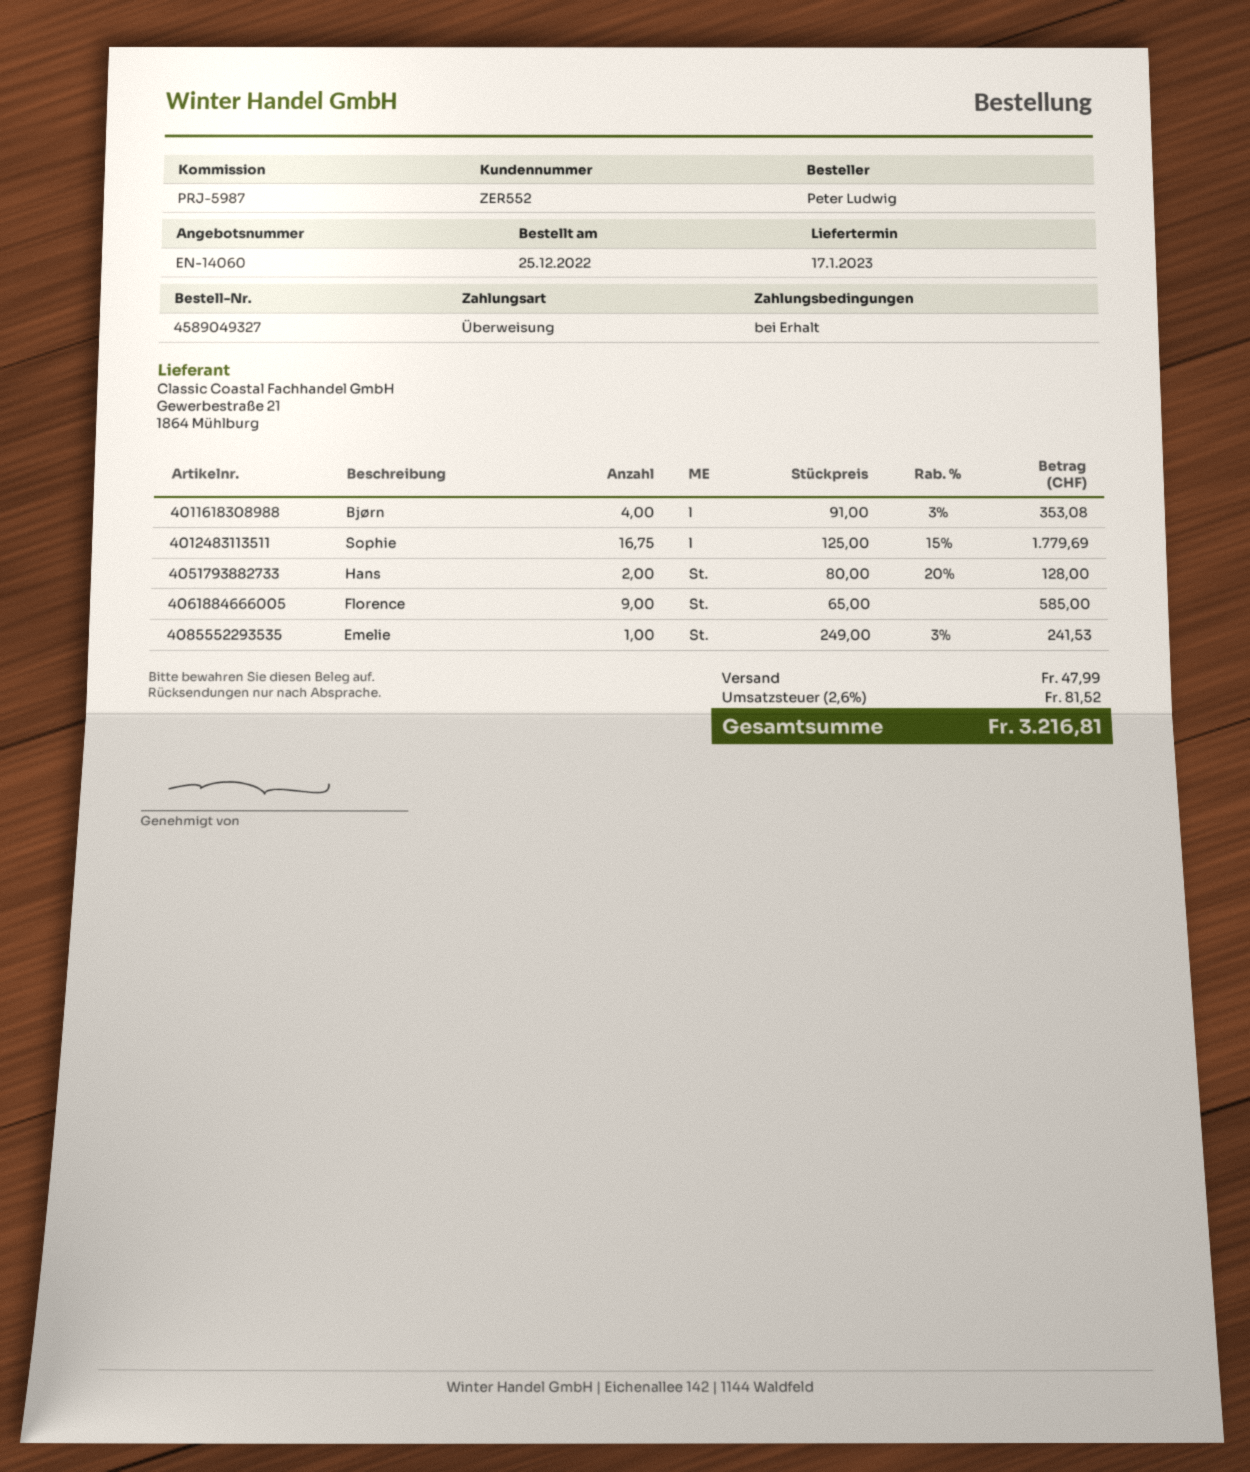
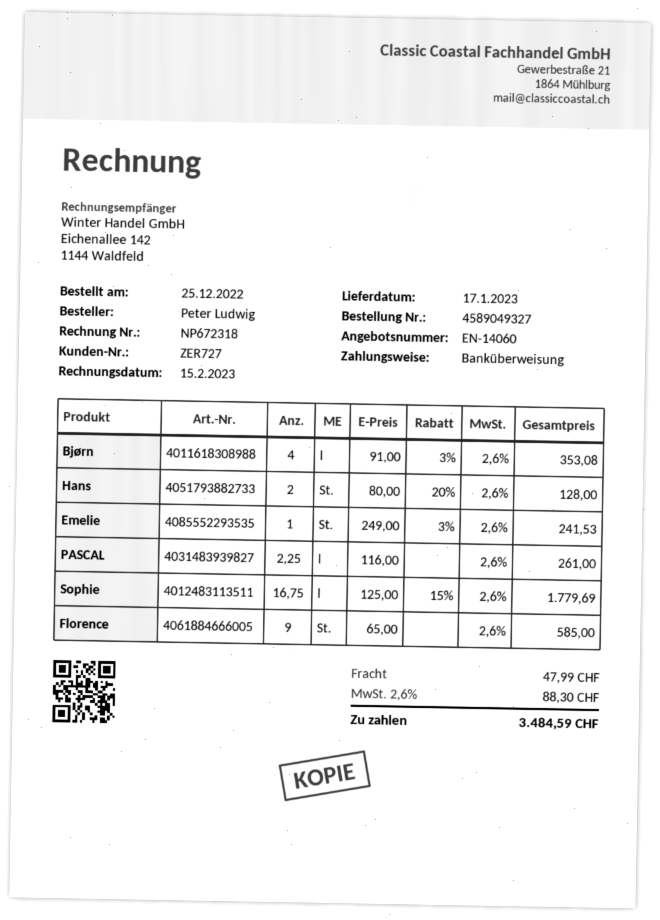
customer number: ZER552 -> ZER727
PASCAL: none -> 2.25 x 116.00 = 261.00
tax: 2.6% = 81.52 -> 2.6% = 88.30
total: 3216.81 -> 3484.59

